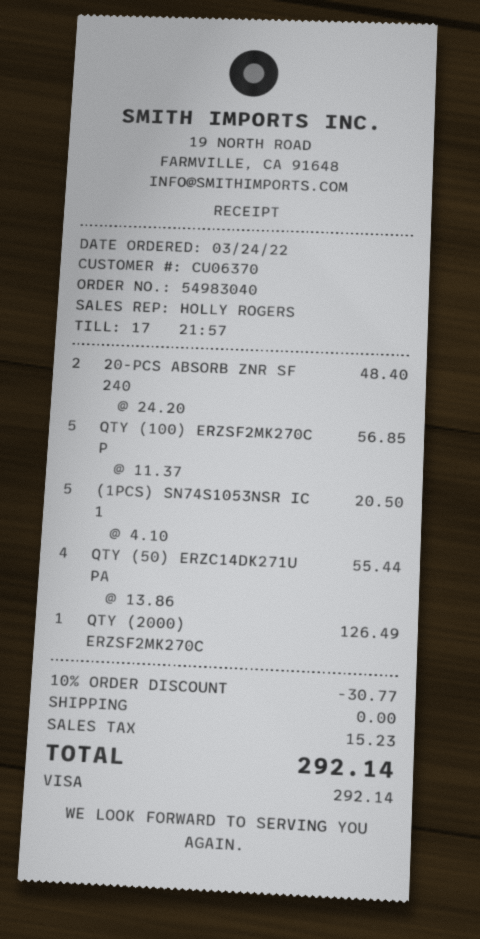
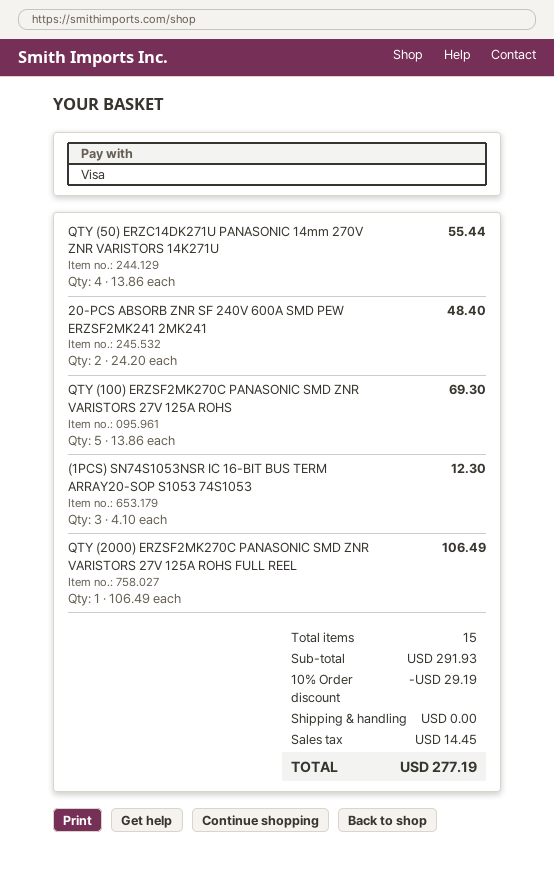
QTY (100) ERZSF2MK270C P: 5 x 11.37 = 56.85 -> 5 x 13.86 = 69.30
(1PCS) SN74S1053NSR IC 1: 5 x 4.10 = 20.50 -> 3 x 4.10 = 12.30
QTY (2000) ERZSF2MK270C: 1 x 126.49 = 126.49 -> 1 x 106.49 = 106.49
discount: 10% = 30.77 -> 10% = 29.19
tax: 15.23 -> 14.45
total: 292.14 -> 277.19

